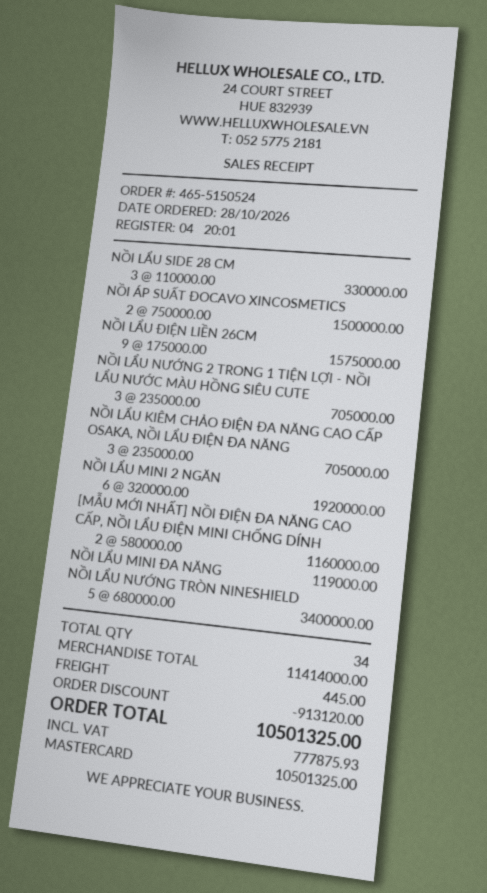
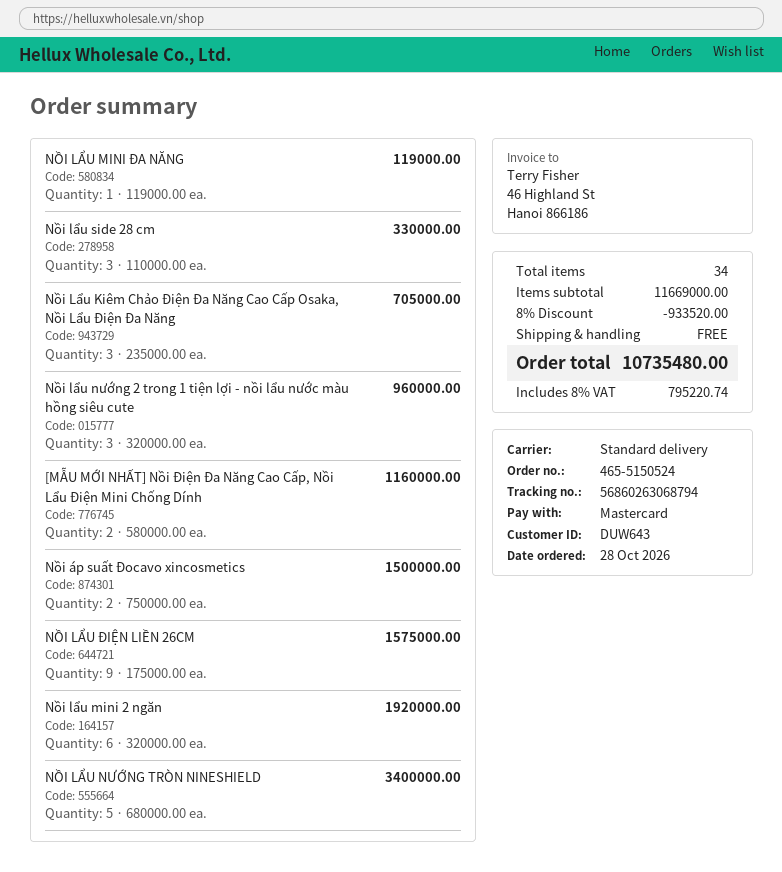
NỒI LẨU NƯỚNG 2 TRONG 1 TIỆN LỢI - NỒI LẨU NƯỚC MÀU HỒNG SIÊU CUTE: 3 x 235000.00 = 705000.00 -> 3 x 320000.00 = 960000.00
subtotal: 11414000.00 -> 11669000.00
discount: 913120.00 -> 933520.00
shipping: 445.00 -> 0.00
tax: 777875.93 -> 795220.74
total: 10501325.00 -> 10735480.00

